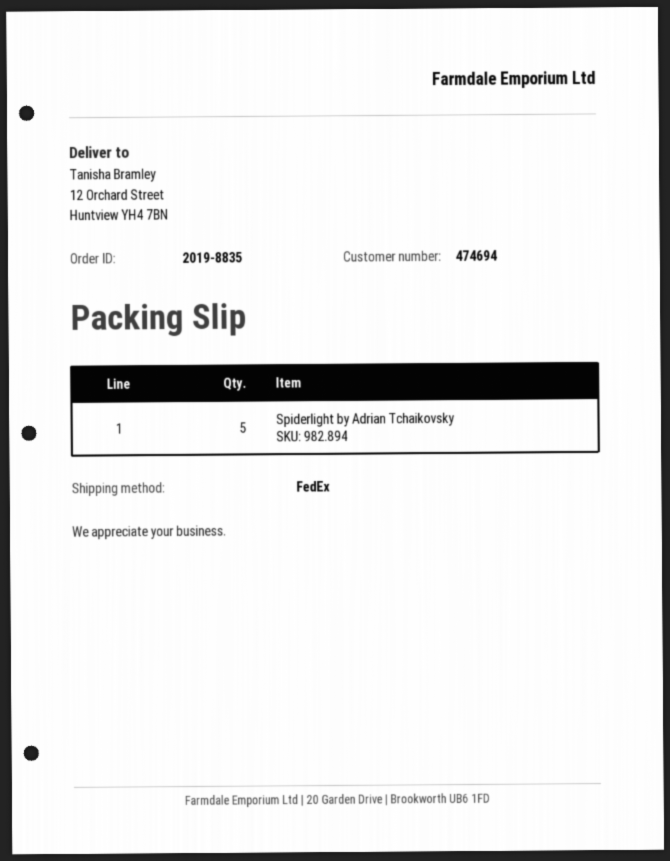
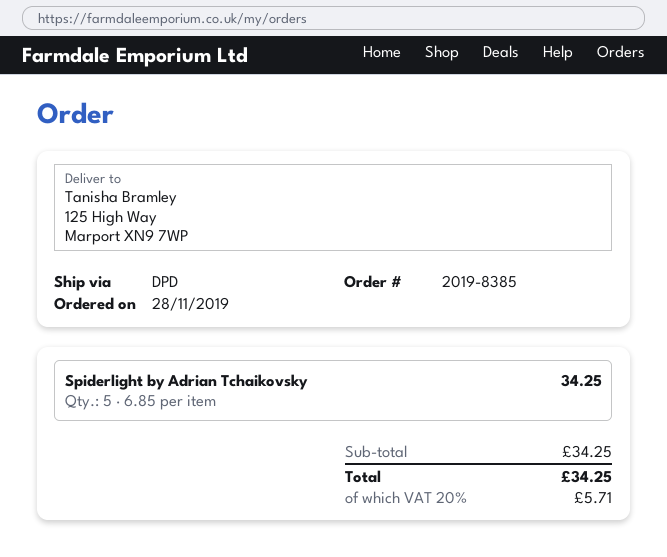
order number: 2019-8835 -> 2019-8385
shipping method: FedEx -> DPD
ship to: 12 Orchard Street, Huntview YH4 7BN -> 125 High Way, Marport XN9 7WP

